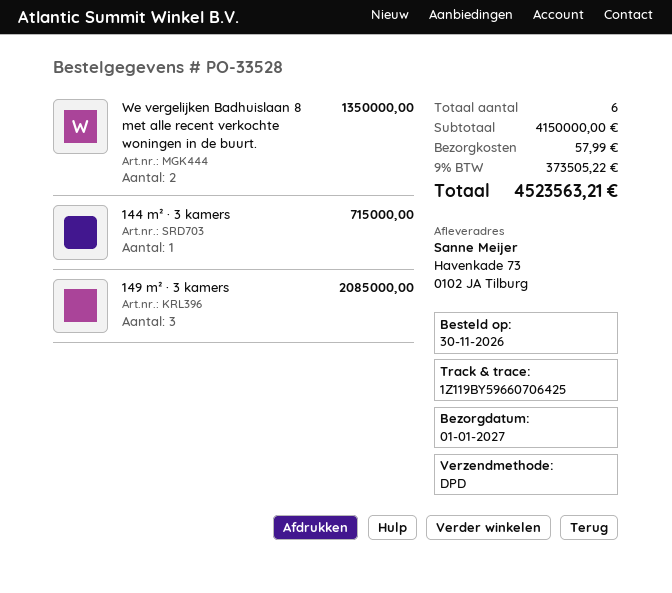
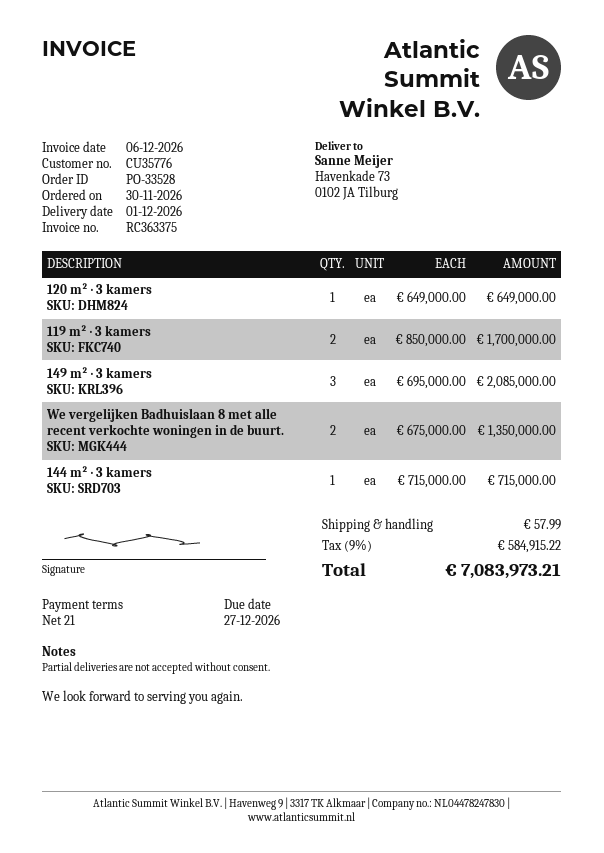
delivery date: 2027-01-01 -> 2026-12-01
120 m² · 3 kamers: none -> 1 for 649000.00
119 m² · 3 kamers: none -> 2 for 1700000.00
tax: 9% = 373505.22 -> 9% = 584915.22
total: 4523563.21 -> 7083973.21

